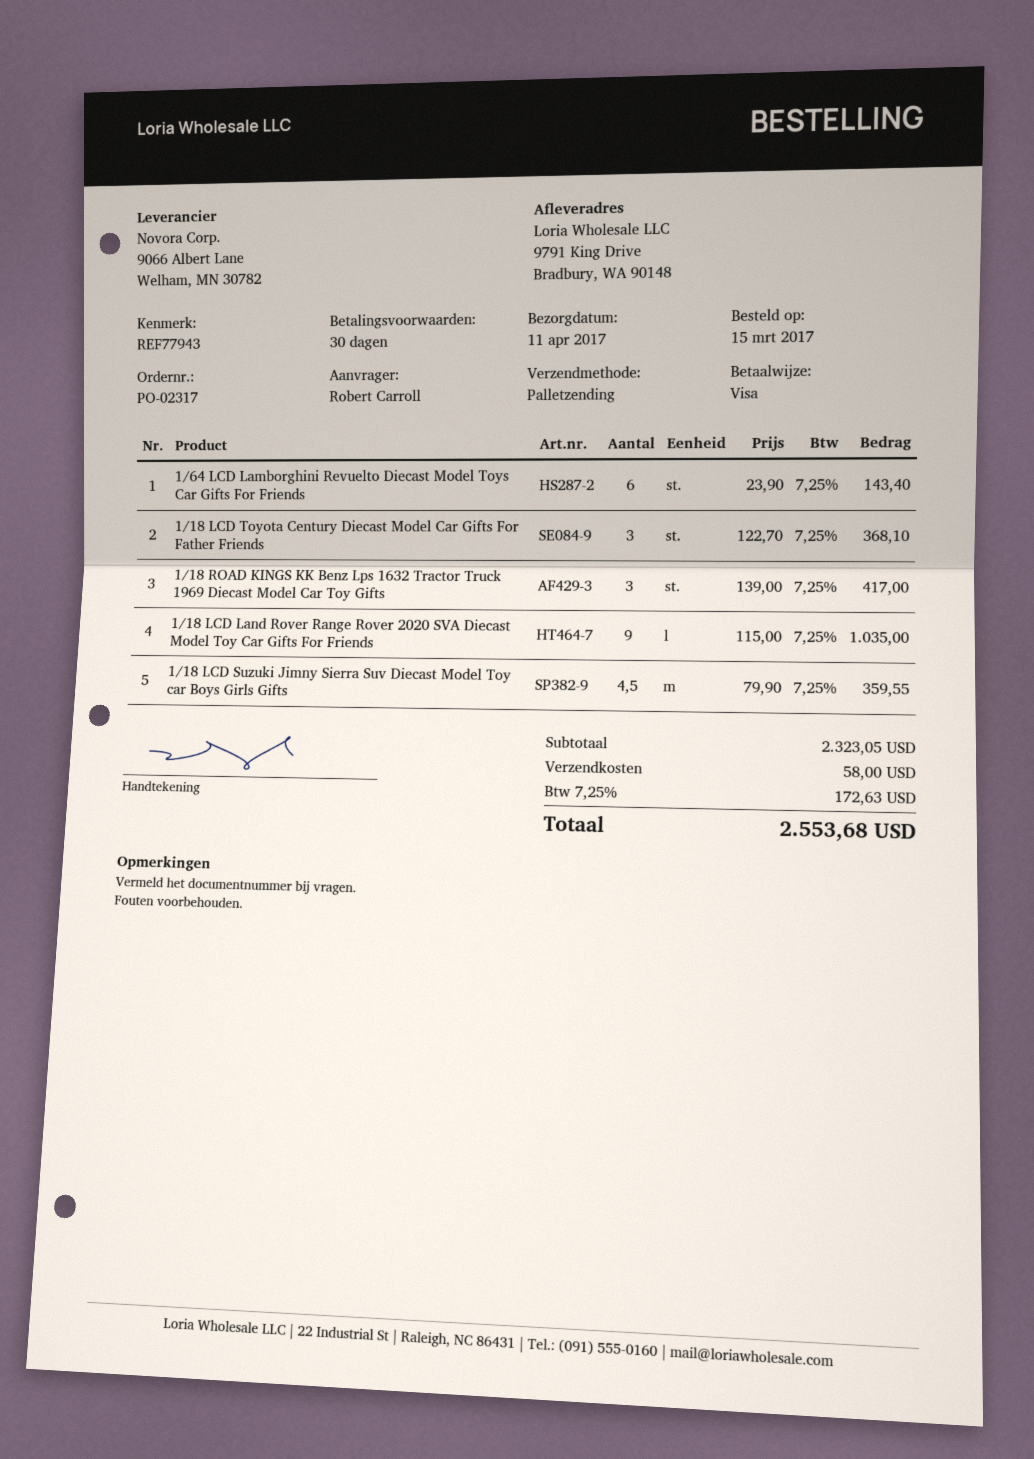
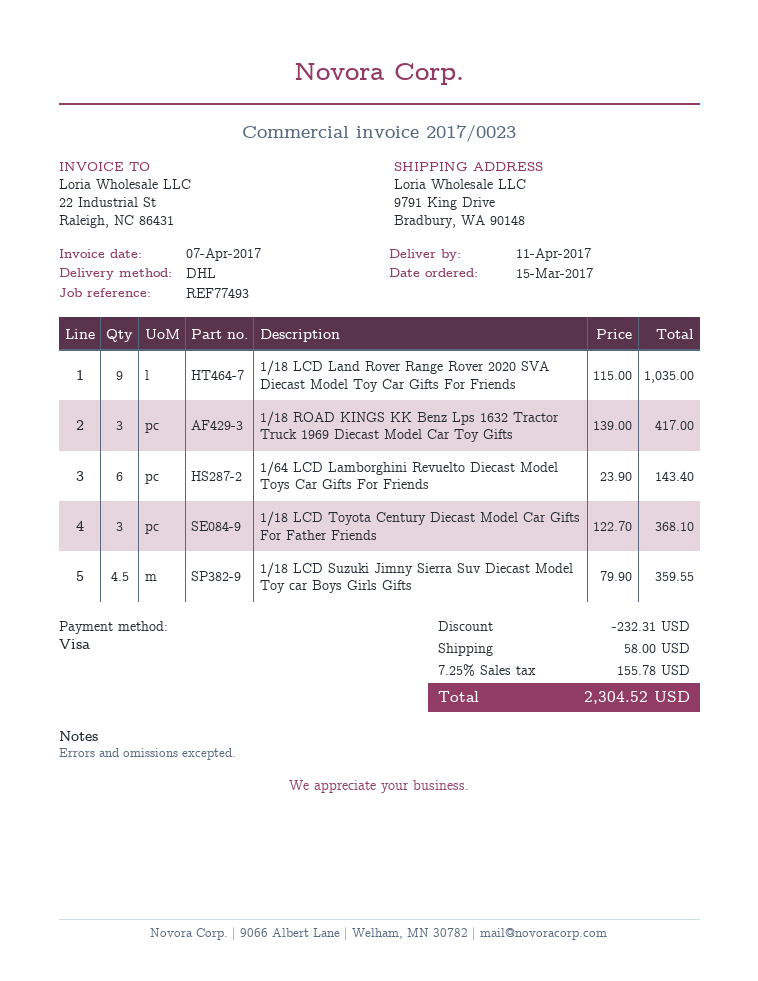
reference: REF77943 -> REF77493
shipping method: pallet freight -> DHL
discount: none -> 232.31
tax: 7.25% = 172.63 -> 7.25% = 155.78
total: 2553.68 -> 2304.52

